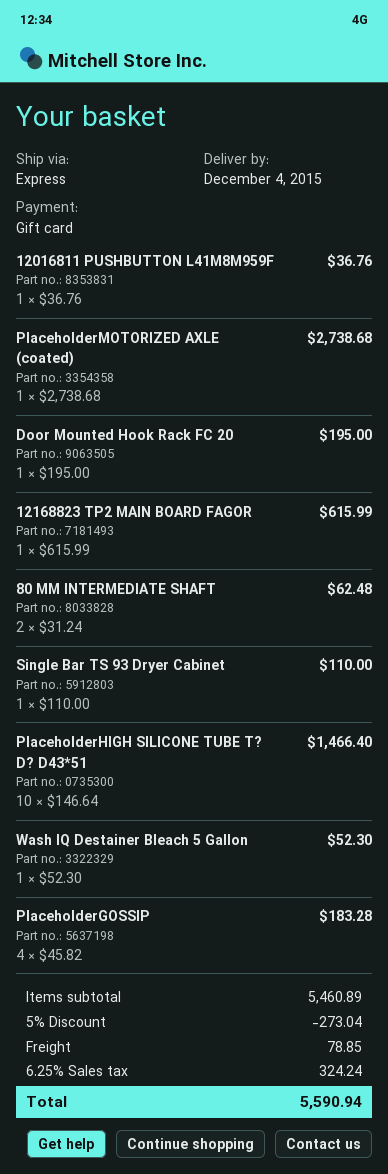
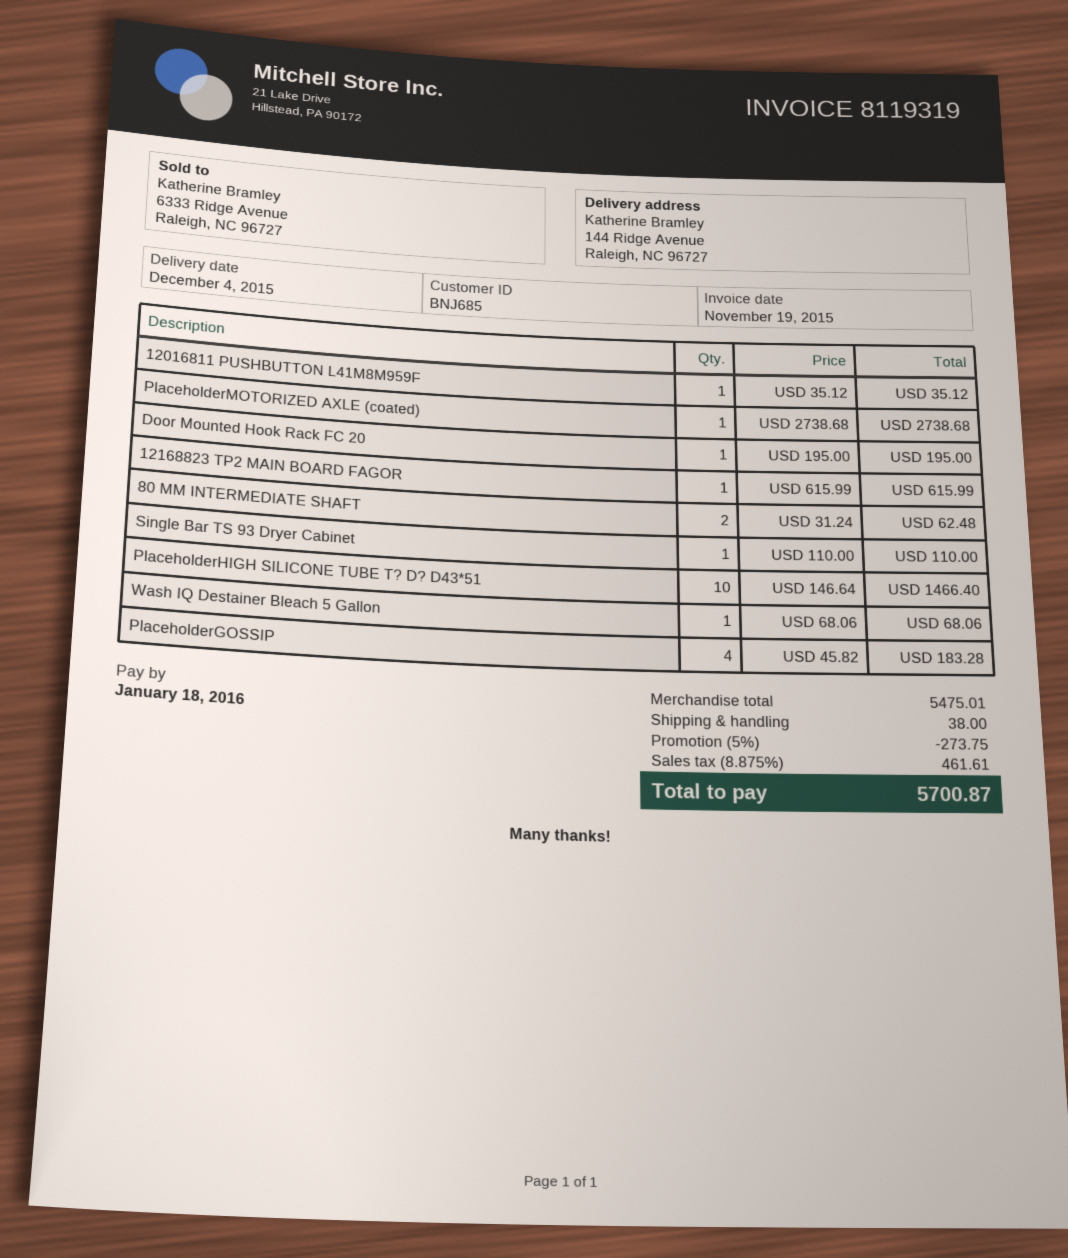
12016811 PUSHBUTTON L41M8M959F: 1 x 36.76 = 36.76 -> 1 x 35.12 = 35.12
Wash IQ Destainer Bleach 5 Gallon: 1 x 52.30 = 52.30 -> 1 x 68.06 = 68.06
subtotal: 5460.89 -> 5475.01
discount: 5% = 273.04 -> 5% = 273.75
shipping: 78.85 -> 38.00
tax: 6.25% = 324.24 -> 8.875% = 461.61
total: 5590.94 -> 5700.87

